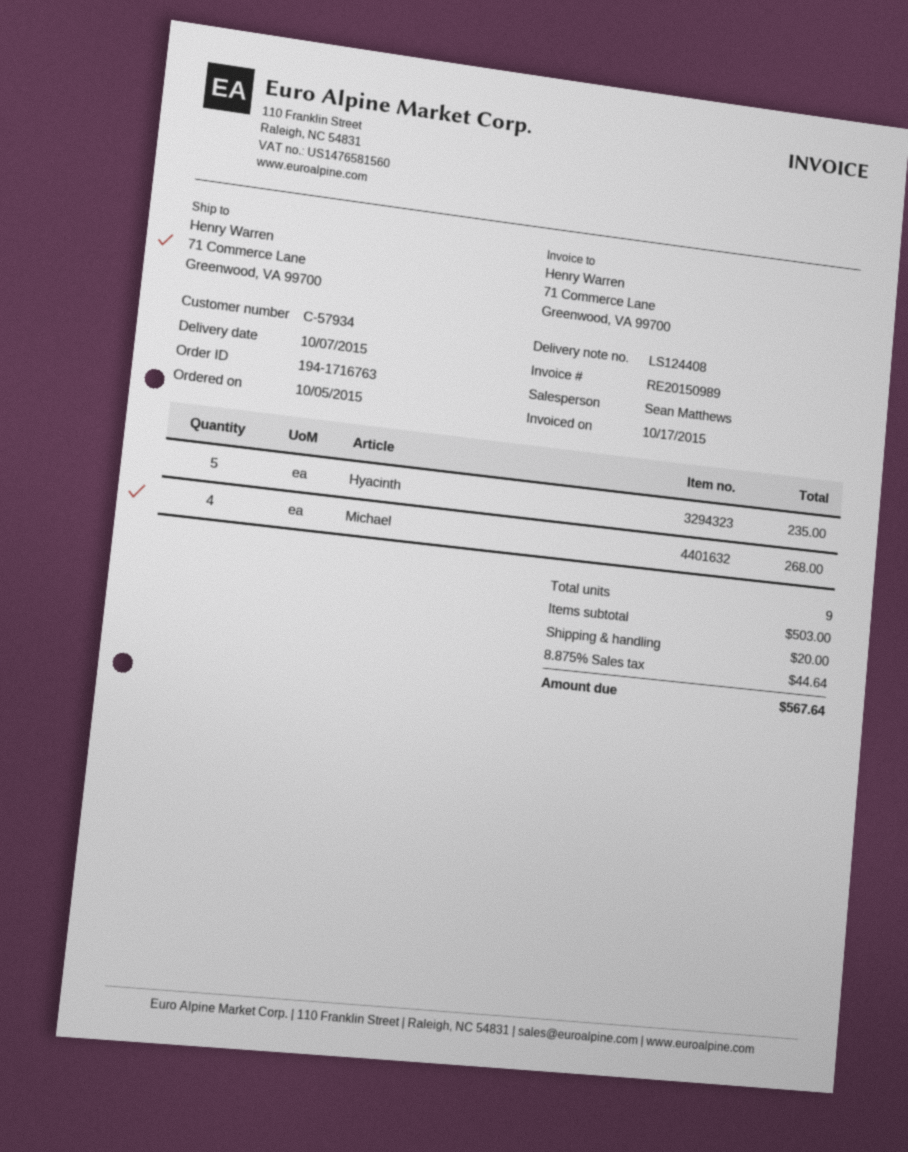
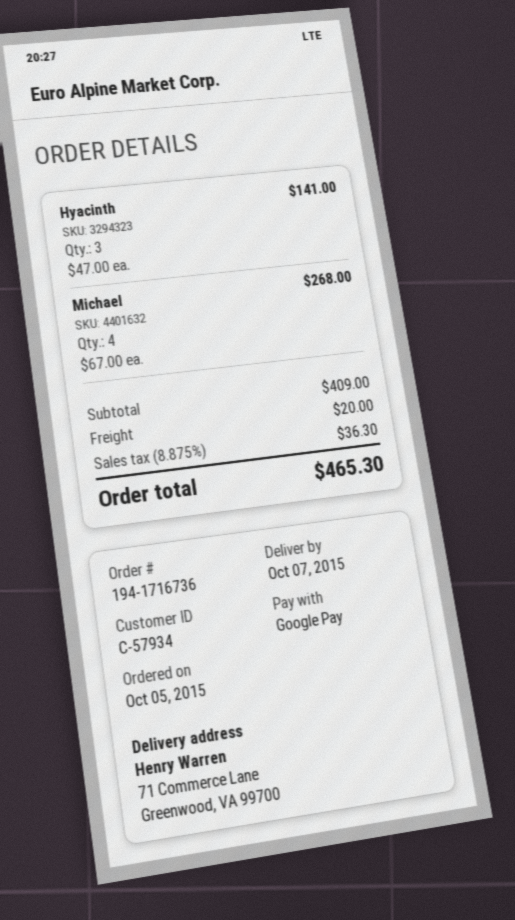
order number: 194-1716763 -> 194-1716736
Hyacinth: 5 for 235.00 -> 3 for 141.00
subtotal: 503.00 -> 409.00
tax: 8.875% = 44.64 -> 8.875% = 36.30
total: 567.64 -> 465.30

